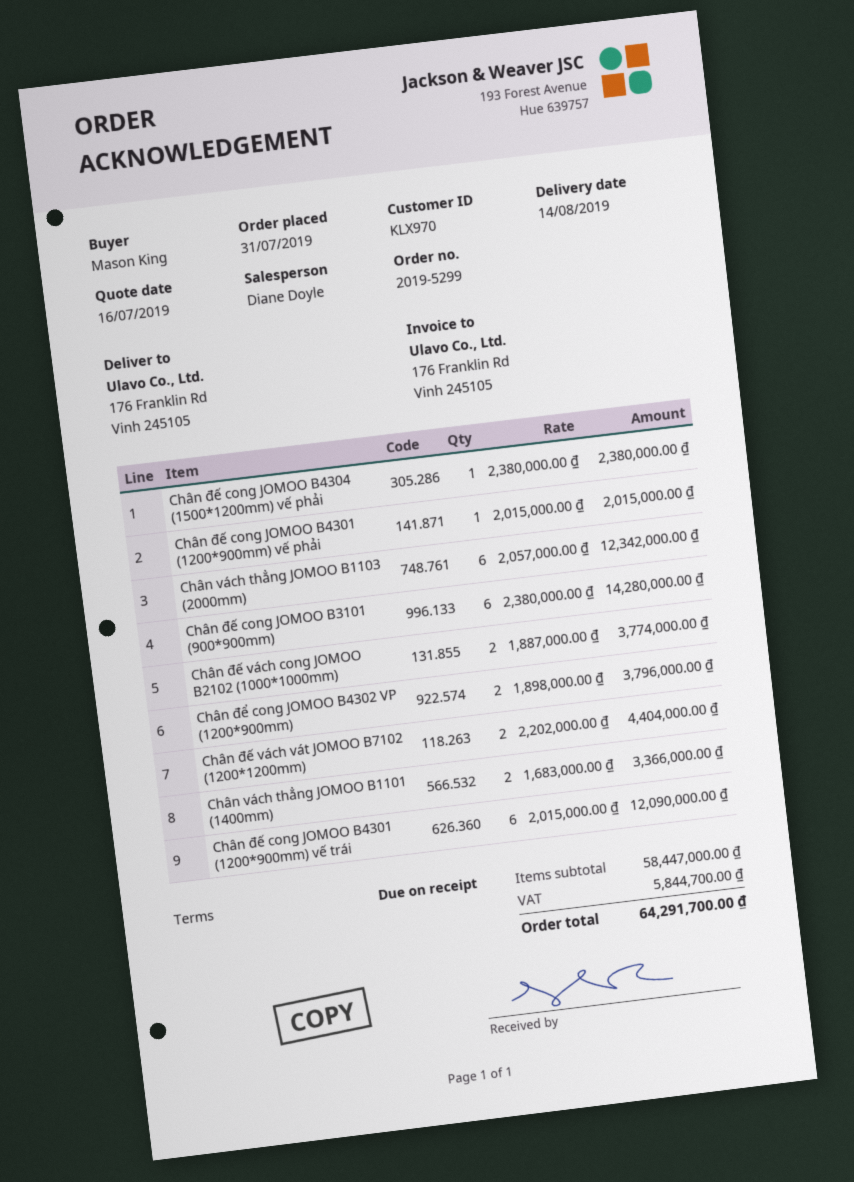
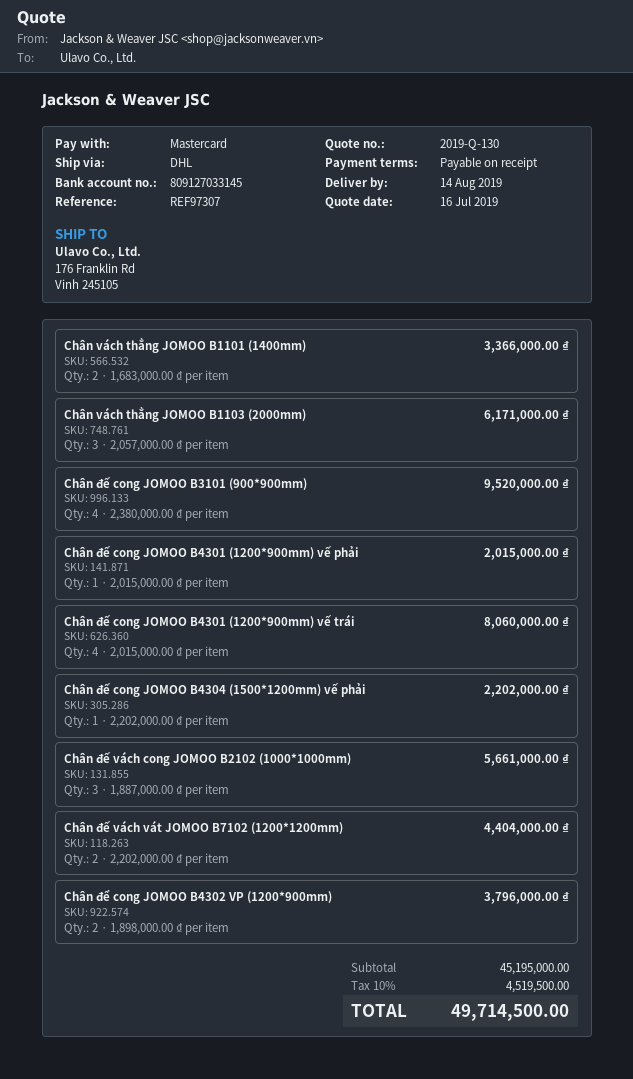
Chân đế cong JOMOO B4304 (1500*1200mm) vế phải: 1 x 2380000.00 = 2380000.00 -> 1 x 2202000.00 = 2202000.00
Chân vách thẳng JOMOO B1103 (2000mm): 6 x 2057000.00 = 12342000.00 -> 3 x 2057000.00 = 6171000.00
Chân đế cong JOMOO B3101 (900*900mm): 6 x 2380000.00 = 14280000.00 -> 4 x 2380000.00 = 9520000.00
Chân đế vách cong JOMOO B2102 (1000*1000mm): 2 x 1887000.00 = 3774000.00 -> 3 x 1887000.00 = 5661000.00
Chân đế cong JOMOO B4301 (1200*900mm) vế trái: 6 x 2015000.00 = 12090000.00 -> 4 x 2015000.00 = 8060000.00
subtotal: 58447000.00 -> 45195000.00
tax: 5844700.00 -> 4519500.00
total: 64291700.00 -> 49714500.00

